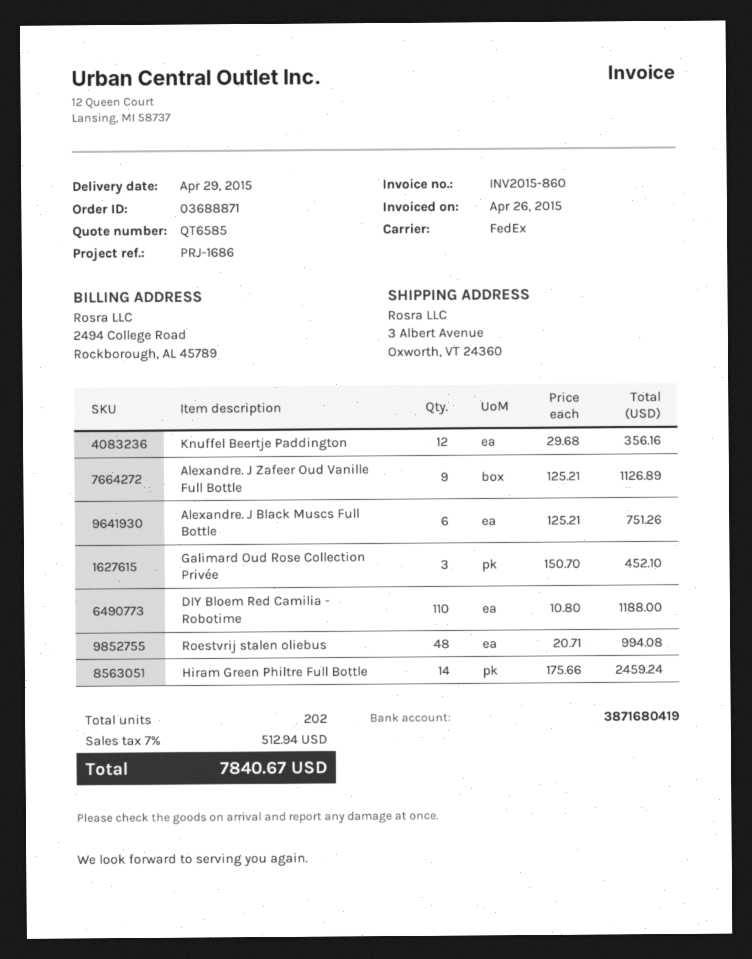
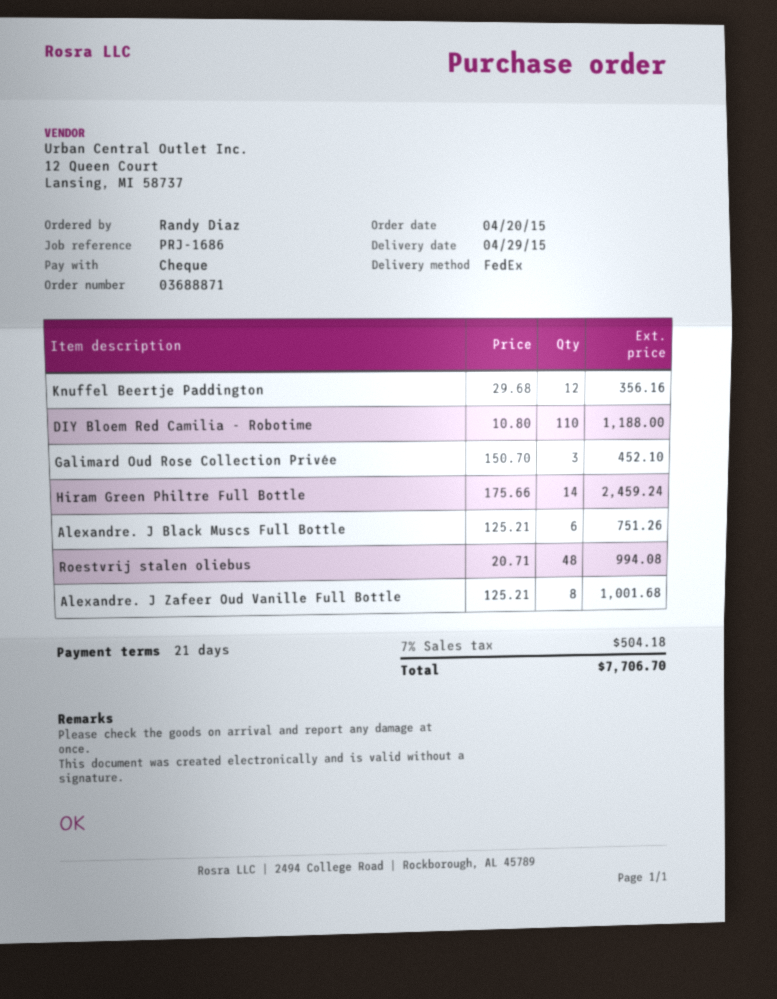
Alexandre. J Zafeer Oud Vanille Full Bottle: 9 x 125.21 = 1126.89 -> 8 x 125.21 = 1001.68
tax: 7% = 512.94 -> 7% = 504.18
total: 7840.67 -> 7706.70

